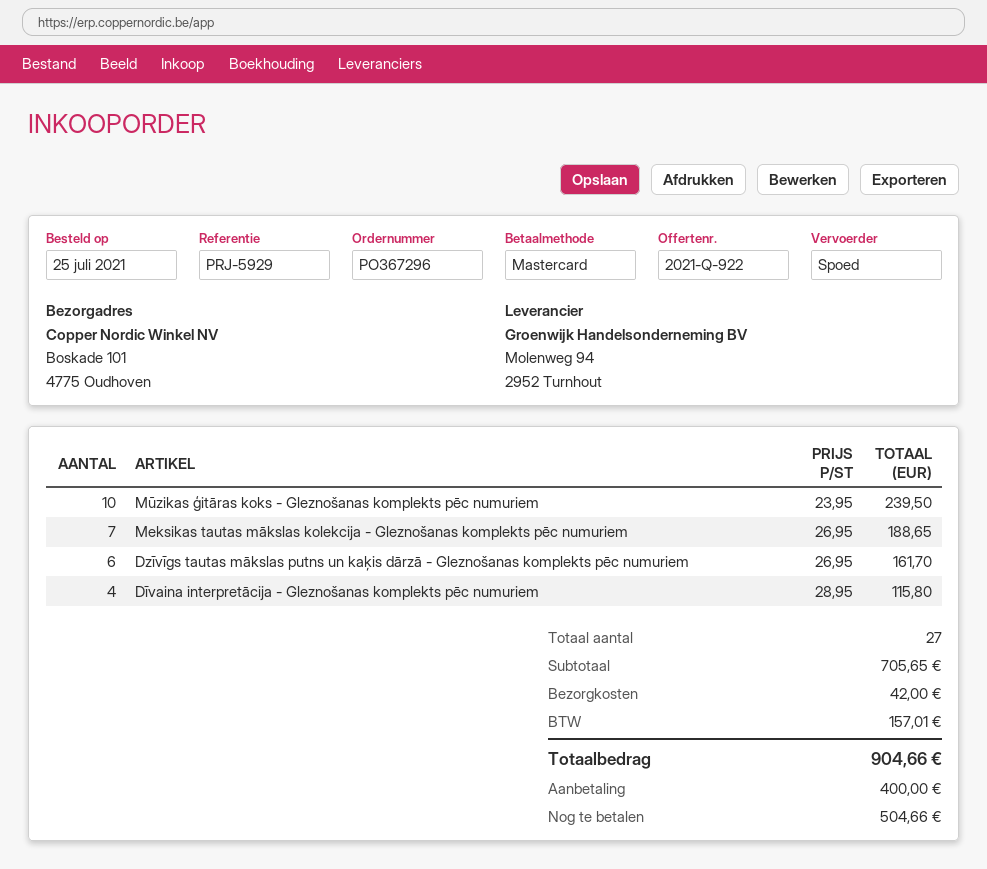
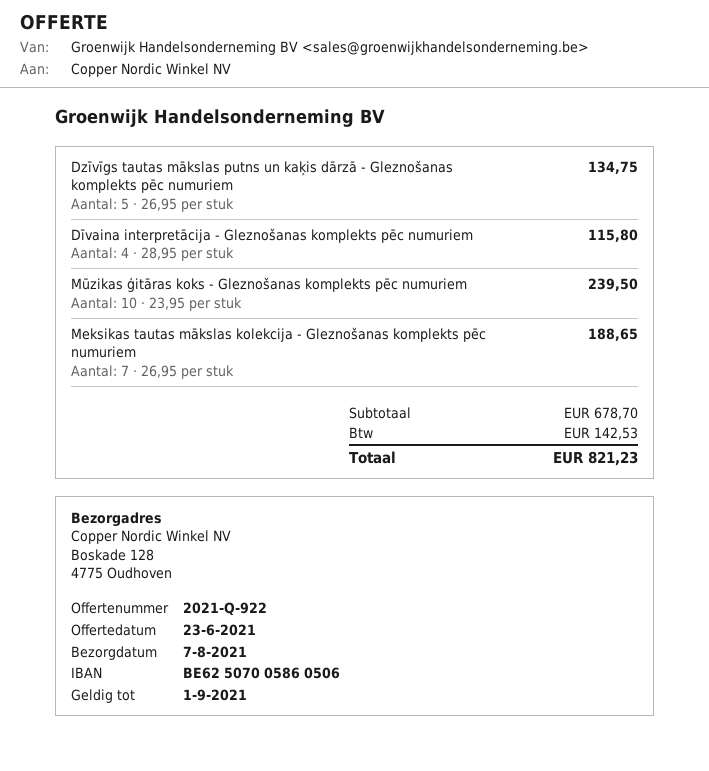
ship to: Boskade 101, 4775 Oudhoven -> Boskade 128, 4775 Oudhoven
Dzīvīgs tautas mākslas putns un kaķis dārzā - Gleznošanas komplekts pēc numuriem: 6 x 26.95 = 161.70 -> 5 x 26.95 = 134.75
subtotal: 705.65 -> 678.70
shipping: 42.00 -> none
tax: 157.01 -> 142.53
total: 904.66 -> 821.23

